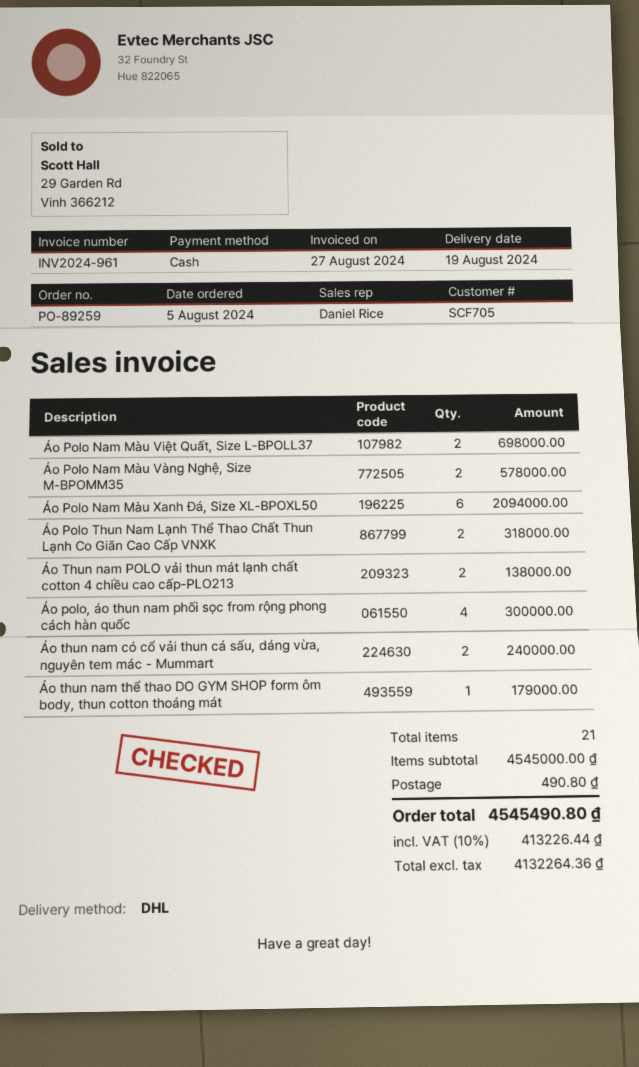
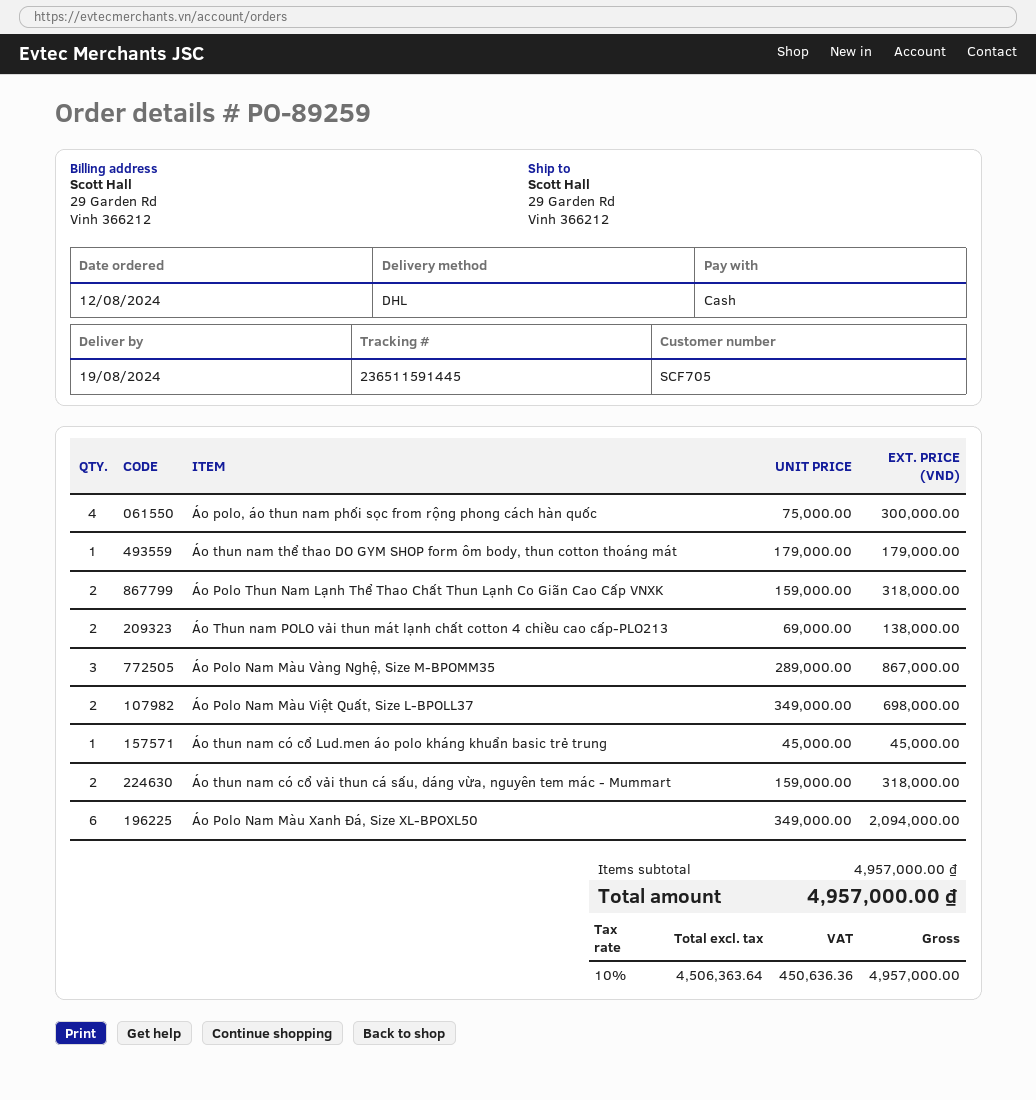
order date: 2024-08-05 -> 2024-08-12
Áo Polo Nam Màu Vàng Nghệ, Size M-BPOMM35: 2 for 578000.00 -> 3 for 867000.00
Áo thun nam có cổ vải thun cá sấu, dáng vừa, nguyên tem mác - Mummart: 2 for 240000.00 -> 2 for 318000.00
Áo thun nam có cổ Lud.men áo polo kháng khuẩn basic trẻ trung: none -> 1 for 45000.00
subtotal: 4545000.00 -> 4957000.00
shipping: 490.80 -> none
net: 4132264.36 -> 4506363.64
tax: 10% = 413226.44 -> 10% = 450636.36
total: 4545490.80 -> 4957000.00

